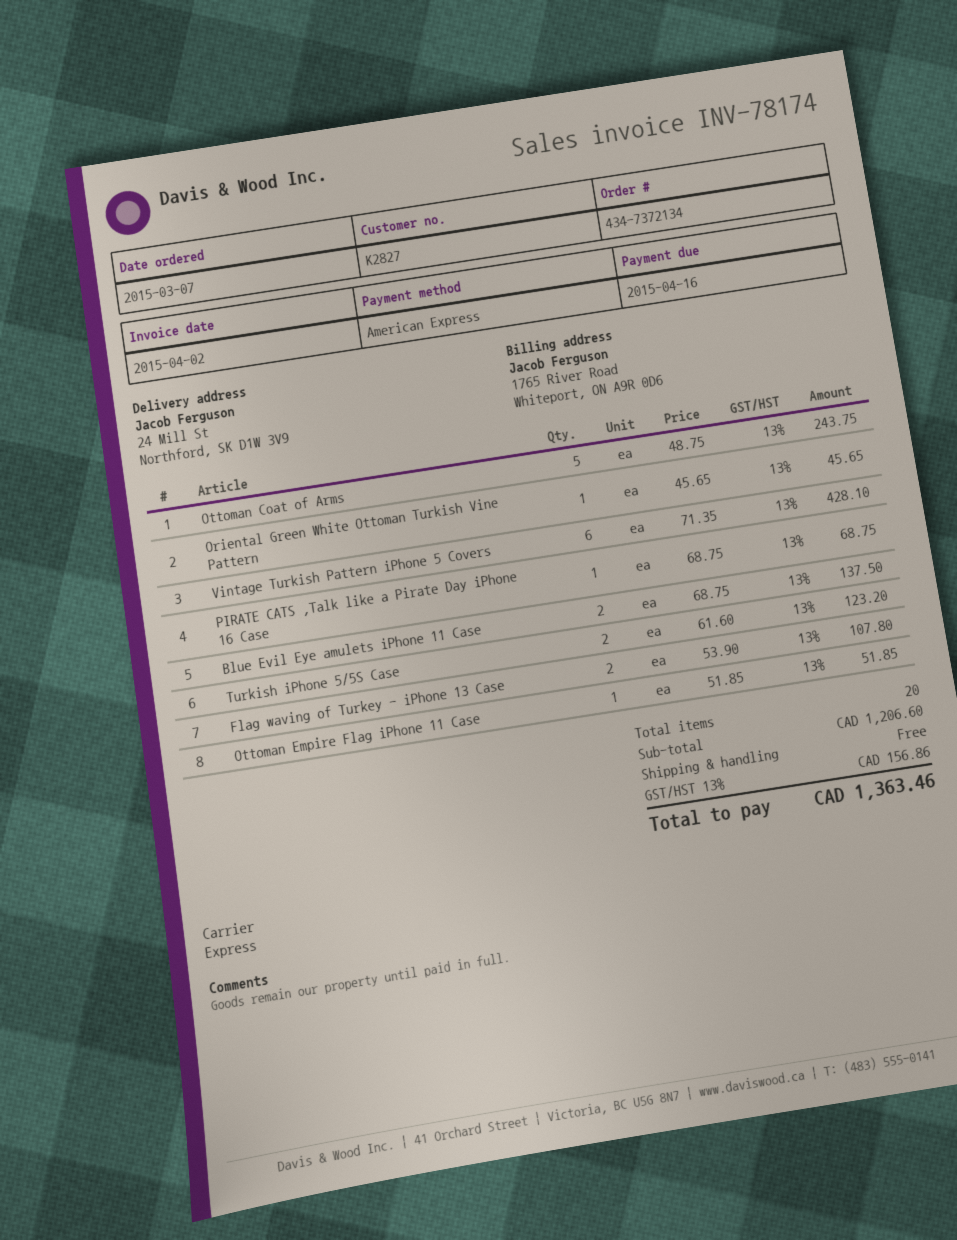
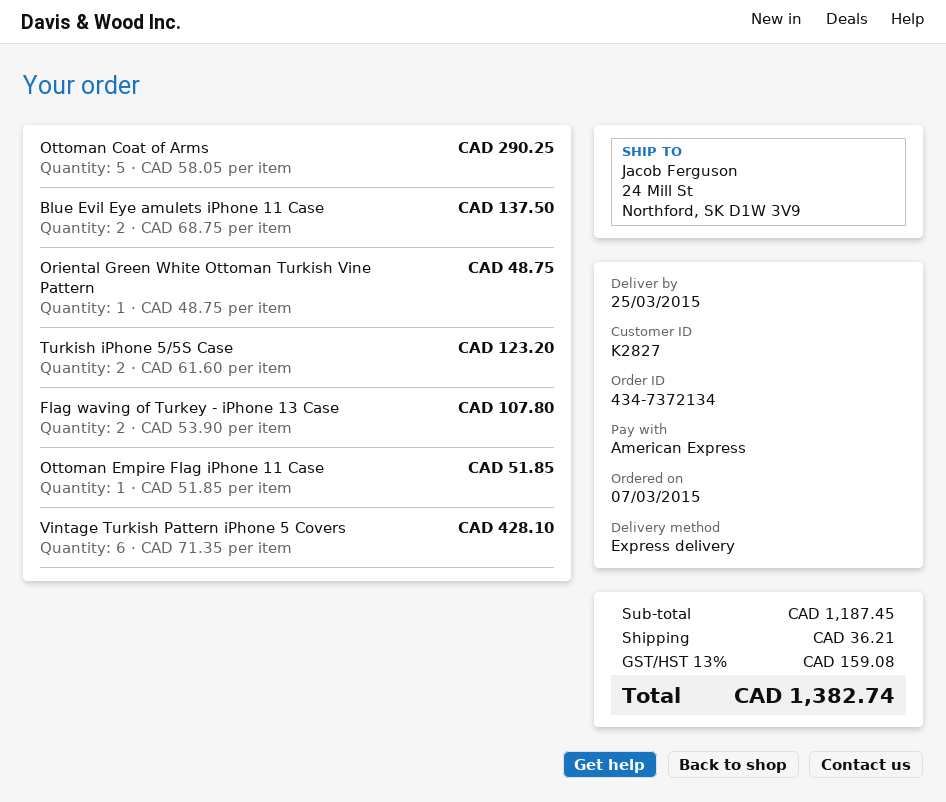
Ottoman Coat of Arms: 5 x 48.75 = 243.75 -> 5 x 58.05 = 290.25
Oriental Green White Ottoman Turkish Vine Pattern: 1 x 45.65 = 45.65 -> 1 x 48.75 = 48.75
PIRATE CATS ,Talk like a Pirate Day iPhone 16 Case: 1 x 68.75 = 68.75 -> none
subtotal: 1206.60 -> 1187.45
shipping: 0.00 -> 36.21
tax: 13% = 156.86 -> 13% = 159.08
total: 1363.46 -> 1382.74

